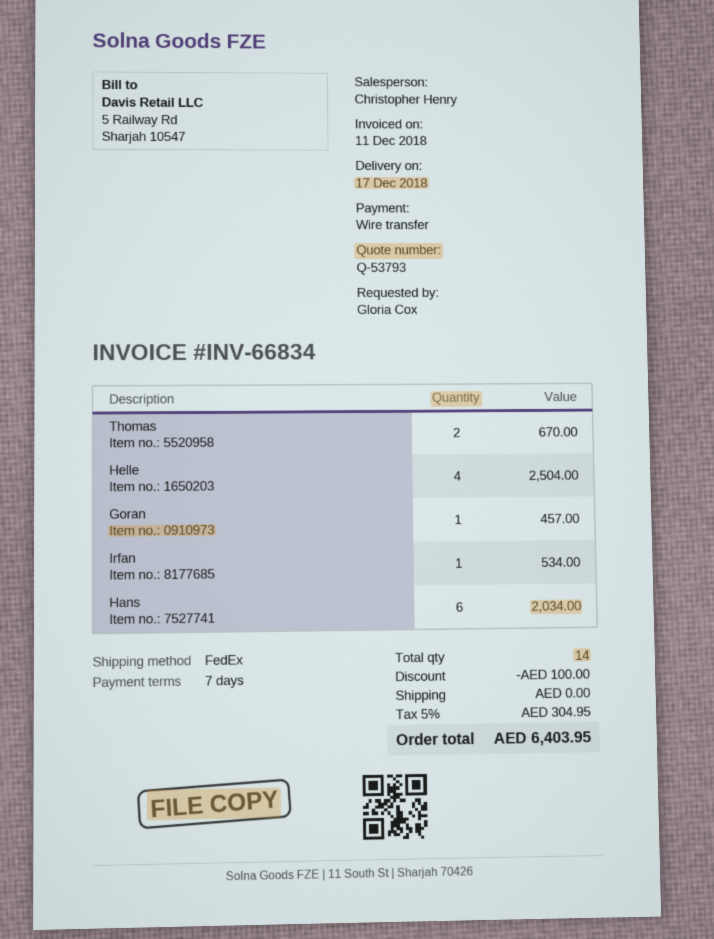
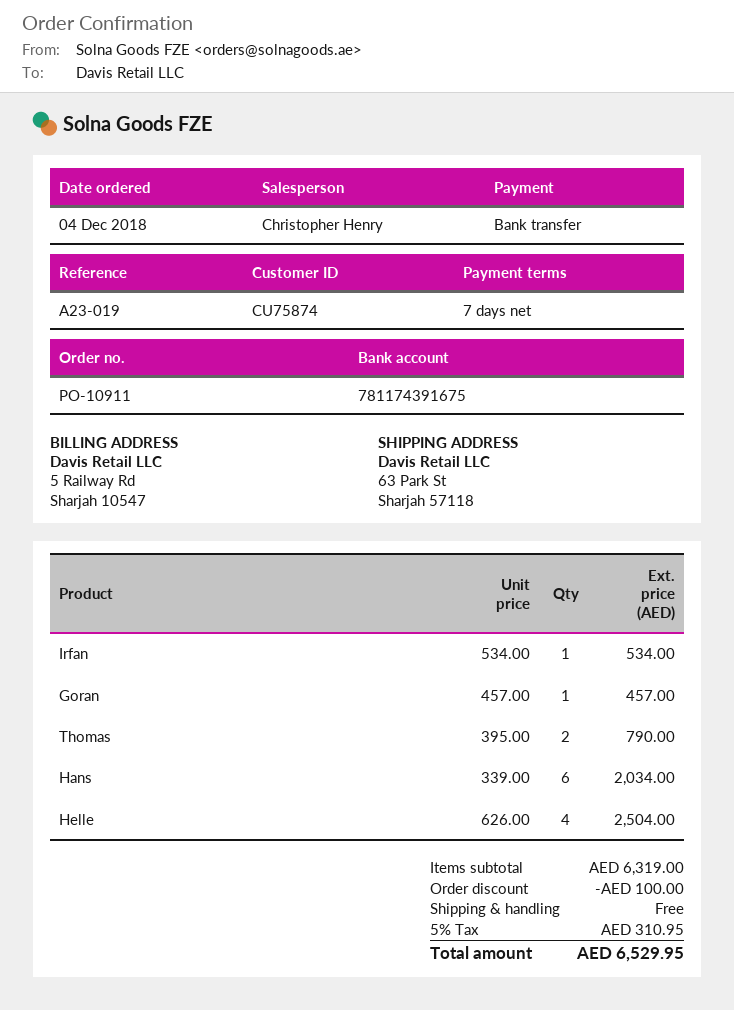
Thomas: 2 for 670.00 -> 2 for 790.00
tax: 5% = 304.95 -> 5% = 310.95
total: 6403.95 -> 6529.95

